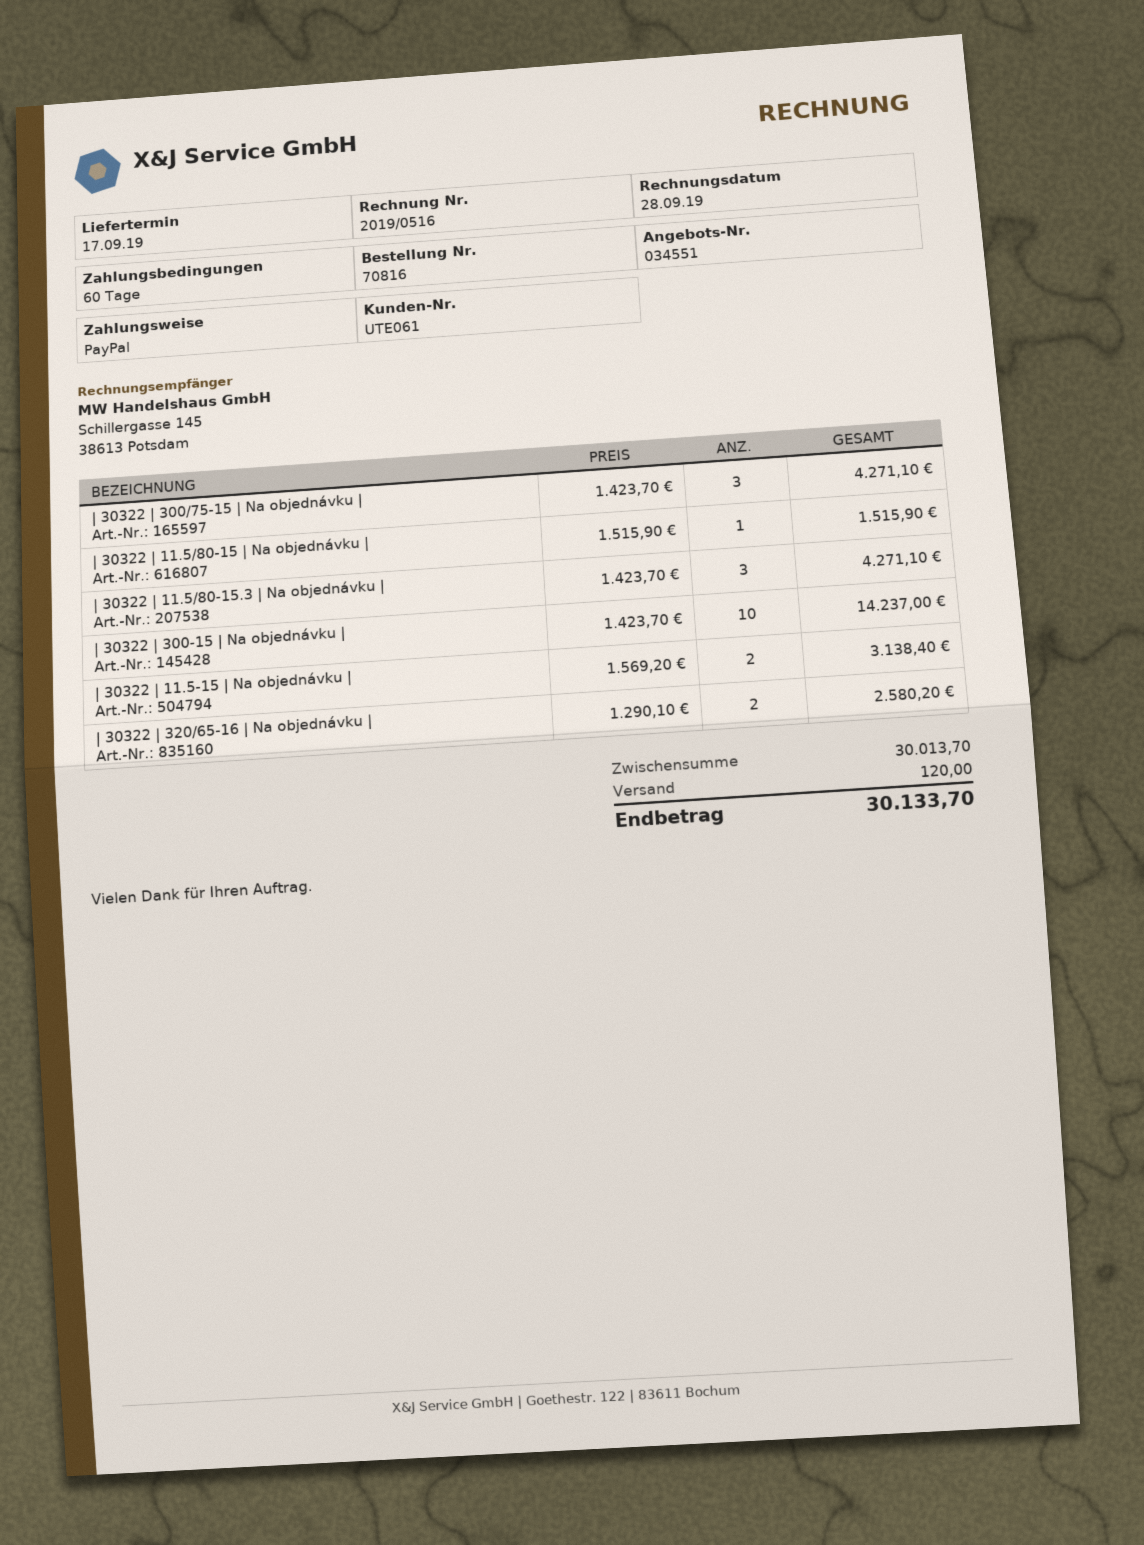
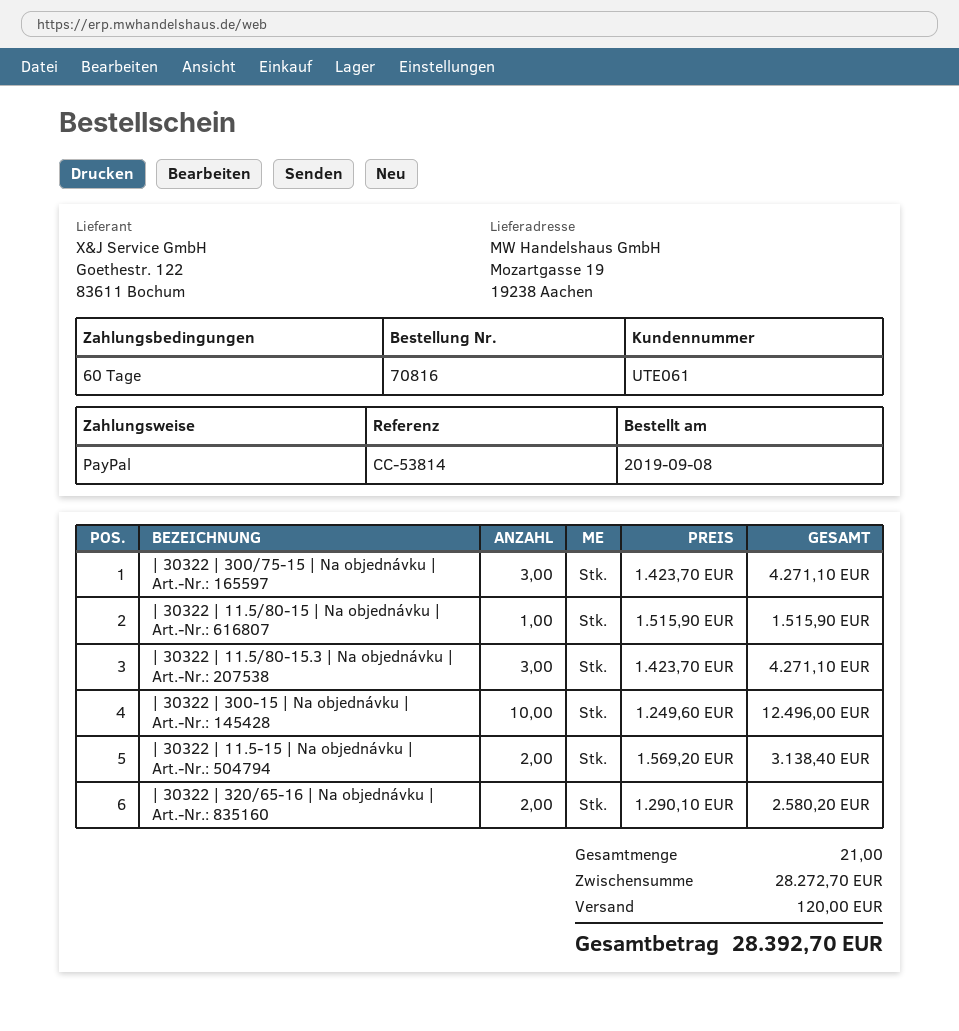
| 30322 | 300-15 | Na objednávku |: 10 x 1423.70 = 14237.00 -> 10 x 1249.60 = 12496.00
subtotal: 30013.70 -> 28272.70
total: 30133.70 -> 28392.70

